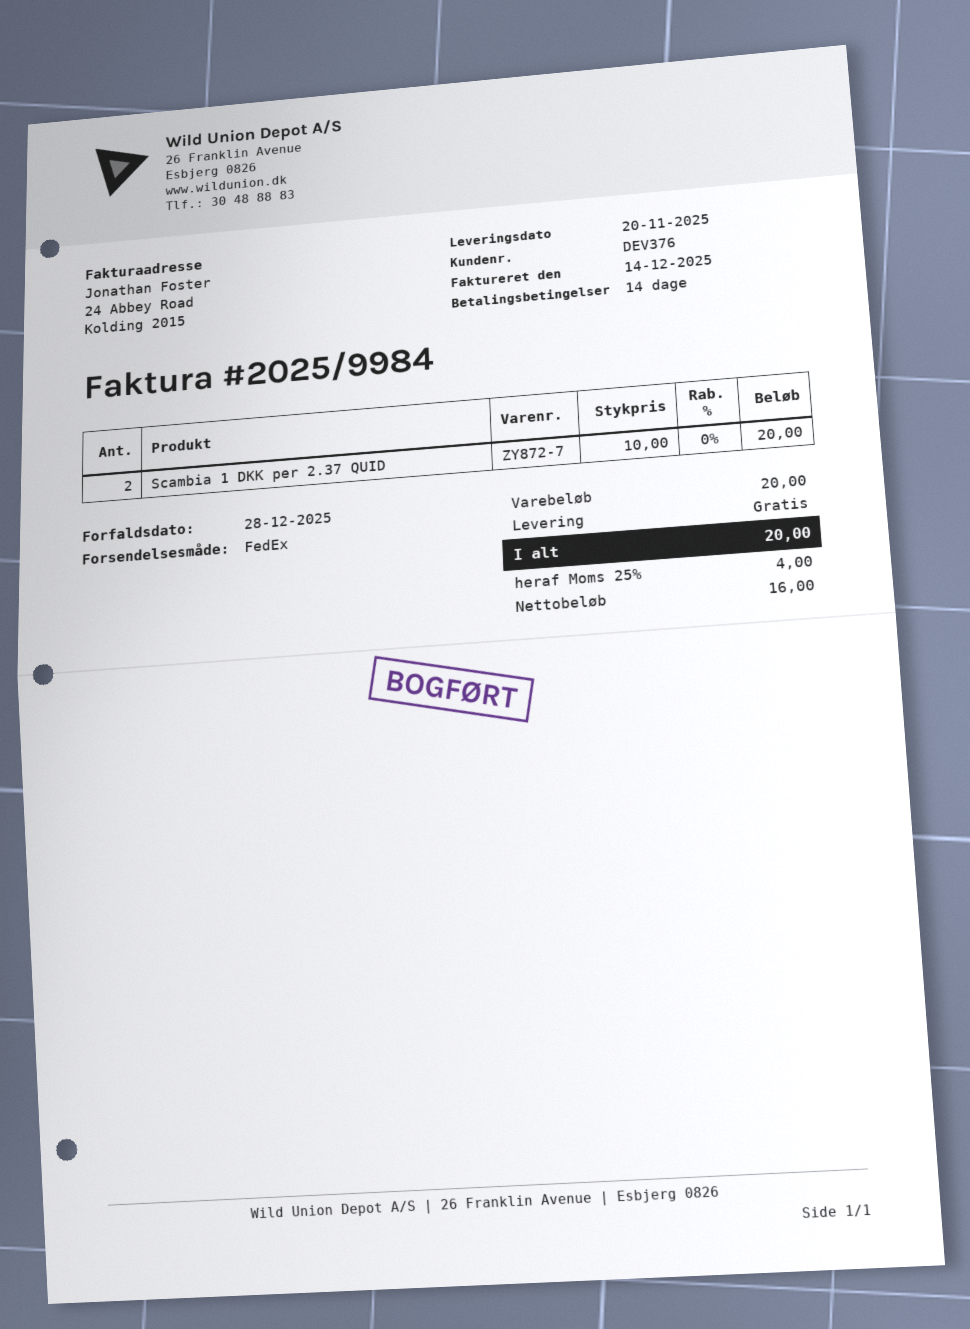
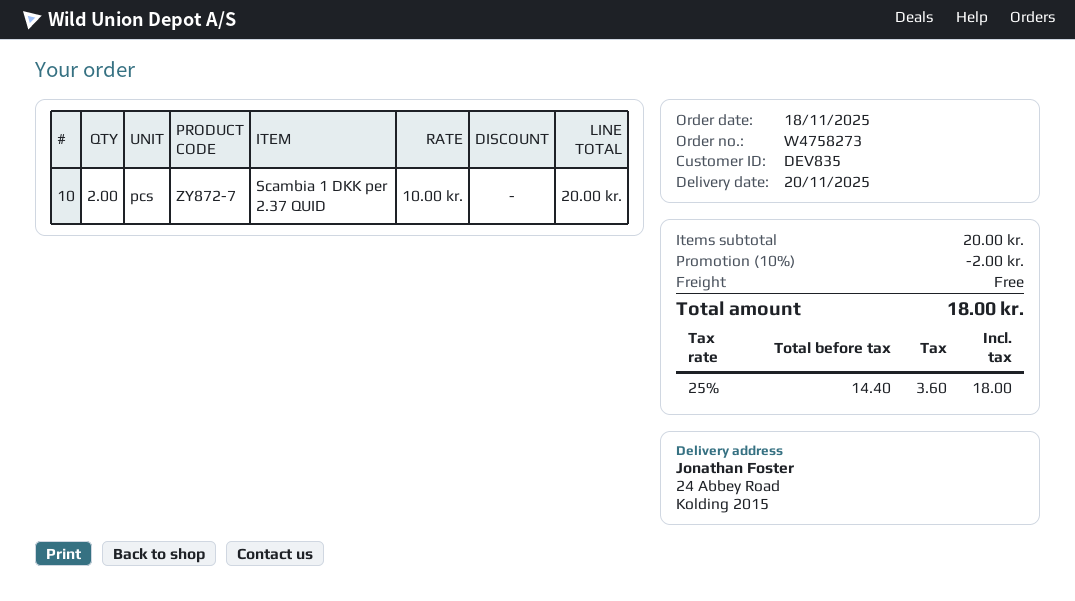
customer number: DEV376 -> DEV835
discount: none -> 10% = 2.00
net: 16.00 -> 14.40
tax: 25% = 4.00 -> 25% = 3.60
total: 20.00 -> 18.00

